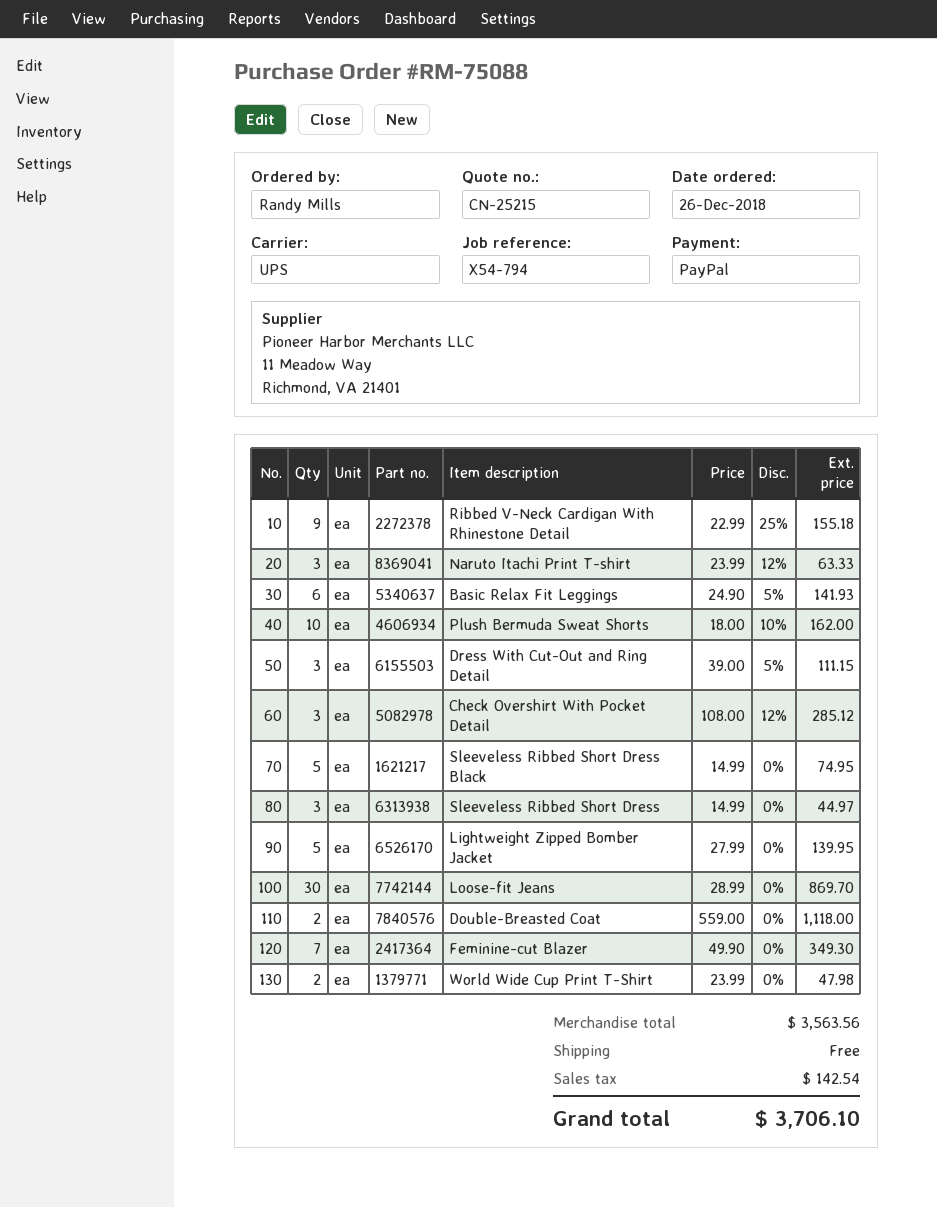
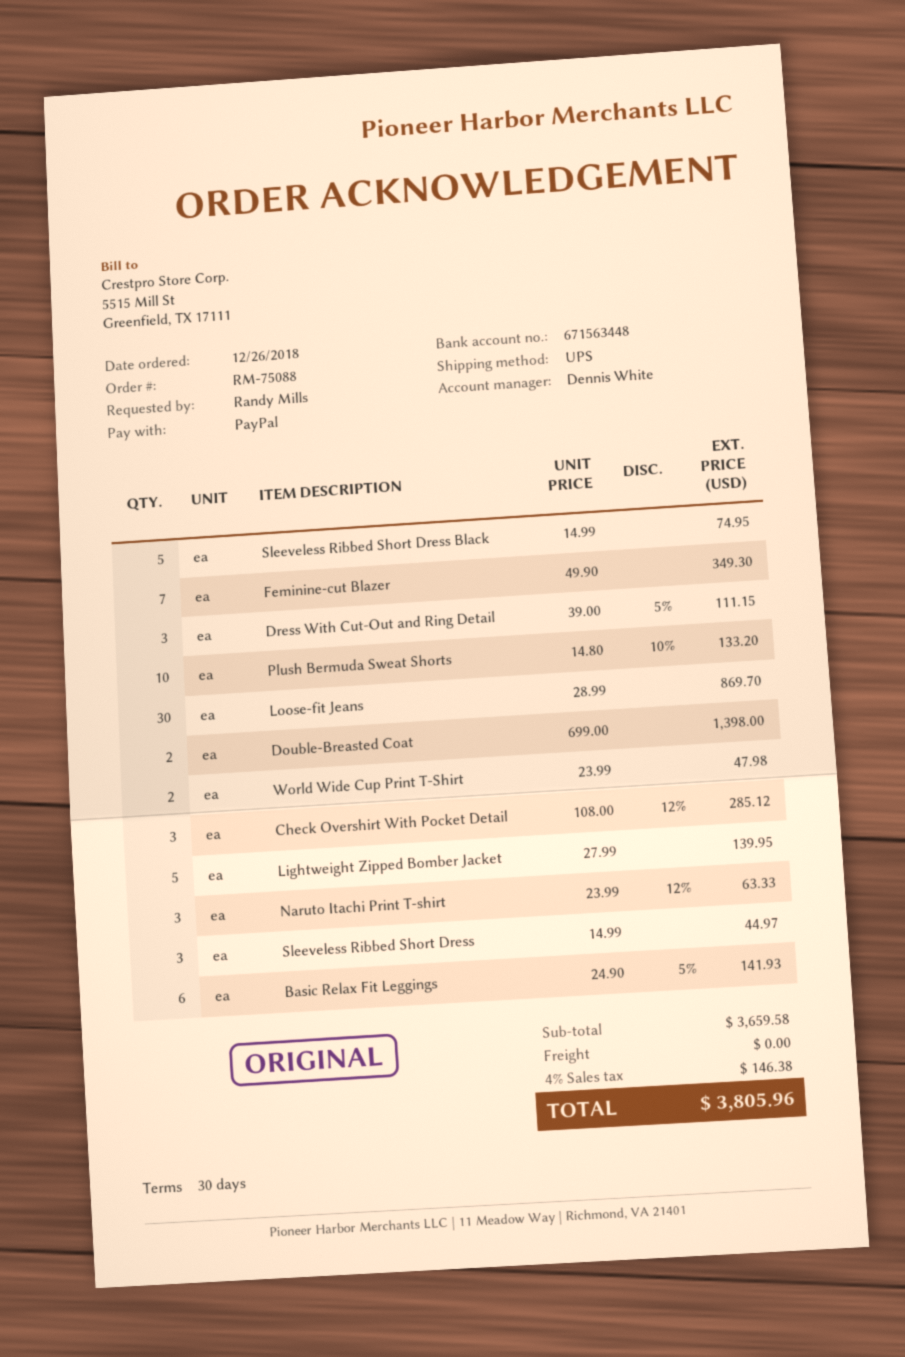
Ribbed V-Neck Cardigan With Rhinestone Detail: 9 x 22.99 - 25% = 155.18 -> none
Plush Bermuda Sweat Shorts: 10 x 18.00 - 10% = 162.00 -> 10 x 14.80 - 10% = 133.20
Double-Breasted Coat: 2 x 559.00 = 1118.00 -> 2 x 699.00 = 1398.00
subtotal: 3563.56 -> 3659.58
tax: 142.54 -> 146.38
total: 3706.10 -> 3805.96

